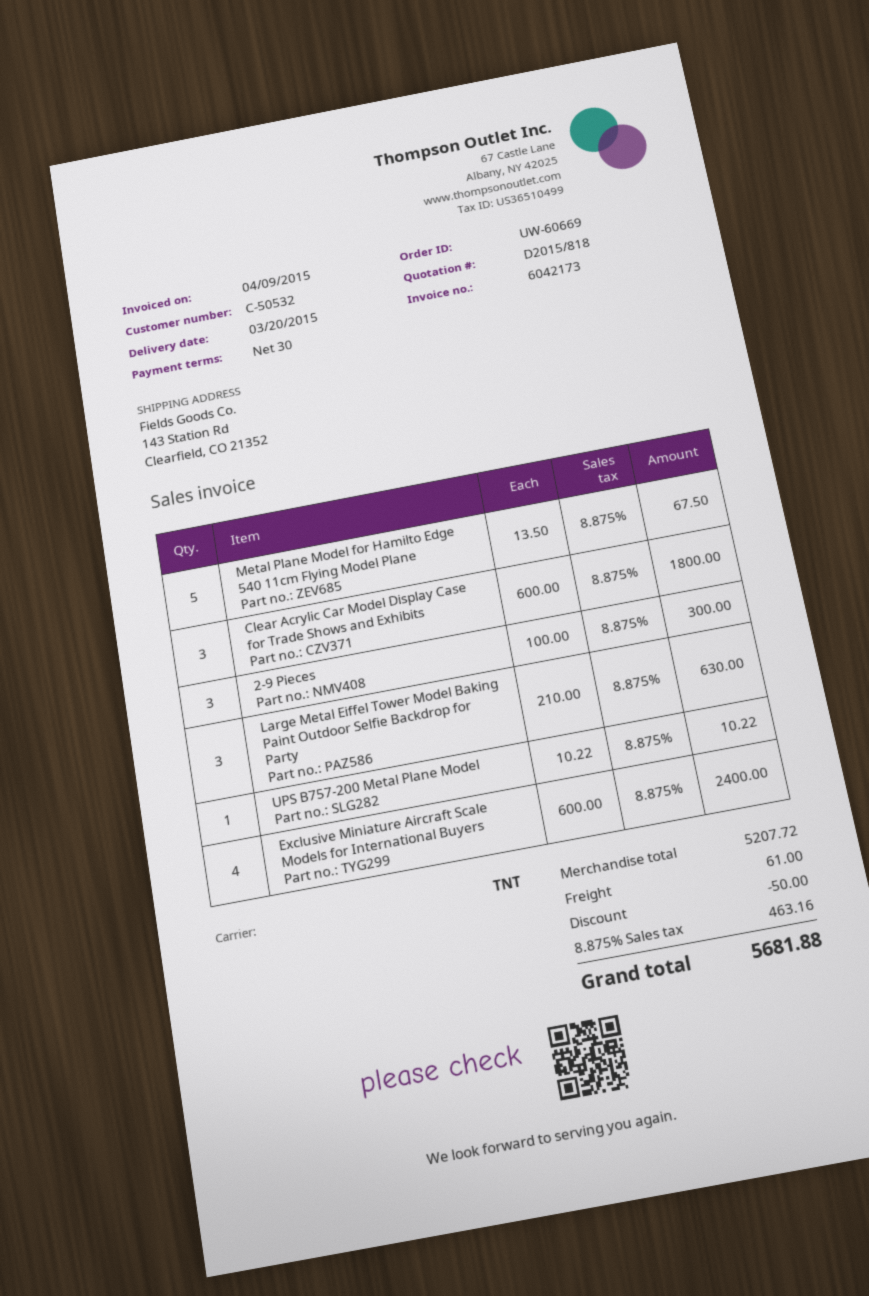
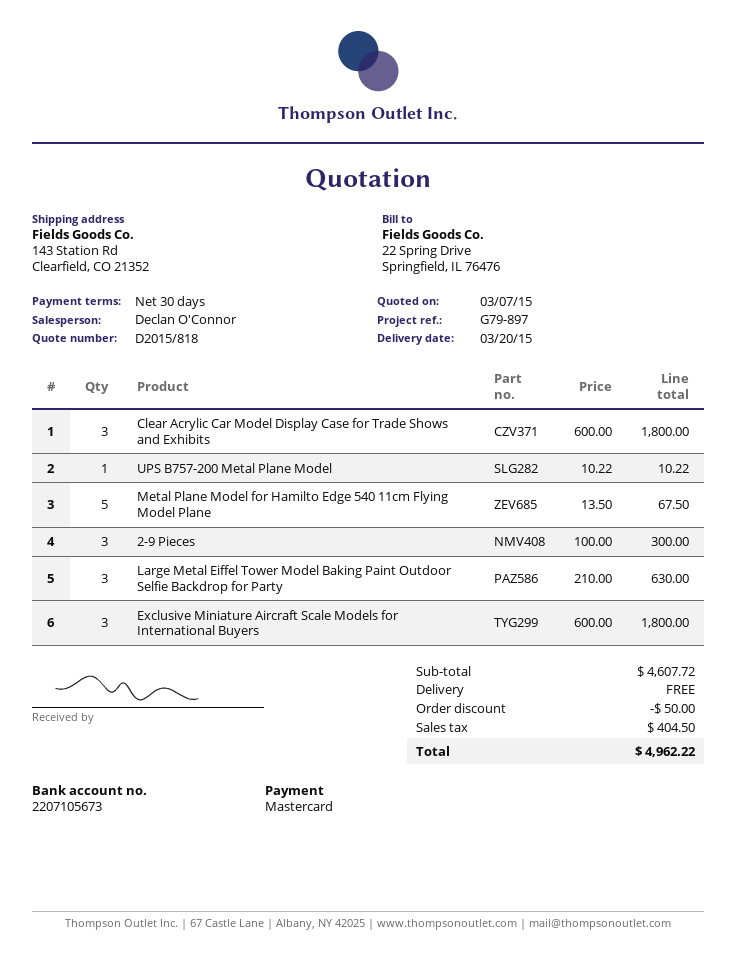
Exclusive Miniature Aircraft Scale Models for International Buyers: 4 x 600.00 = 2400.00 -> 3 x 600.00 = 1800.00
subtotal: 5207.72 -> 4607.72
shipping: 61.00 -> 0.00
tax: 463.16 -> 404.50
total: 5681.88 -> 4962.22

